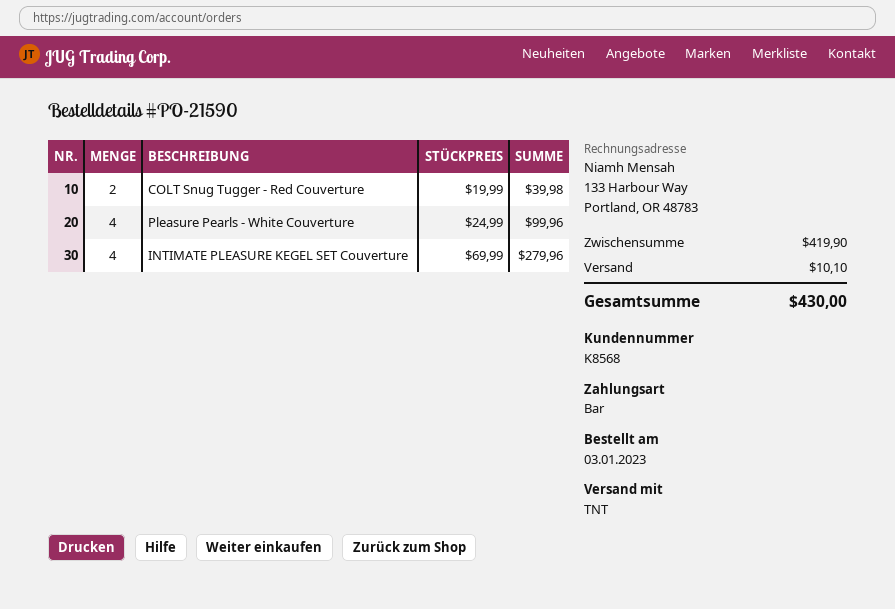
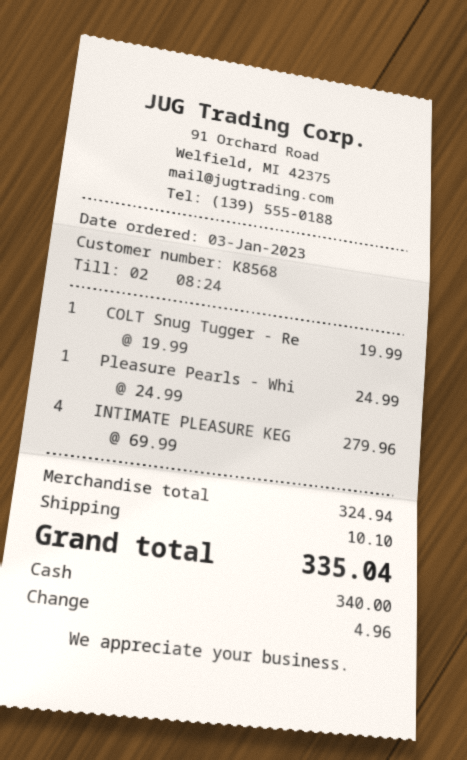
COLT Snug Tugger - Red Couverture: 2 x 19.99 = 39.98 -> 1 x 19.99 = 19.99
Pleasure Pearls - White Couverture: 4 x 24.99 = 99.96 -> 1 x 24.99 = 24.99
subtotal: 419.90 -> 324.94
total: 430.00 -> 335.04

